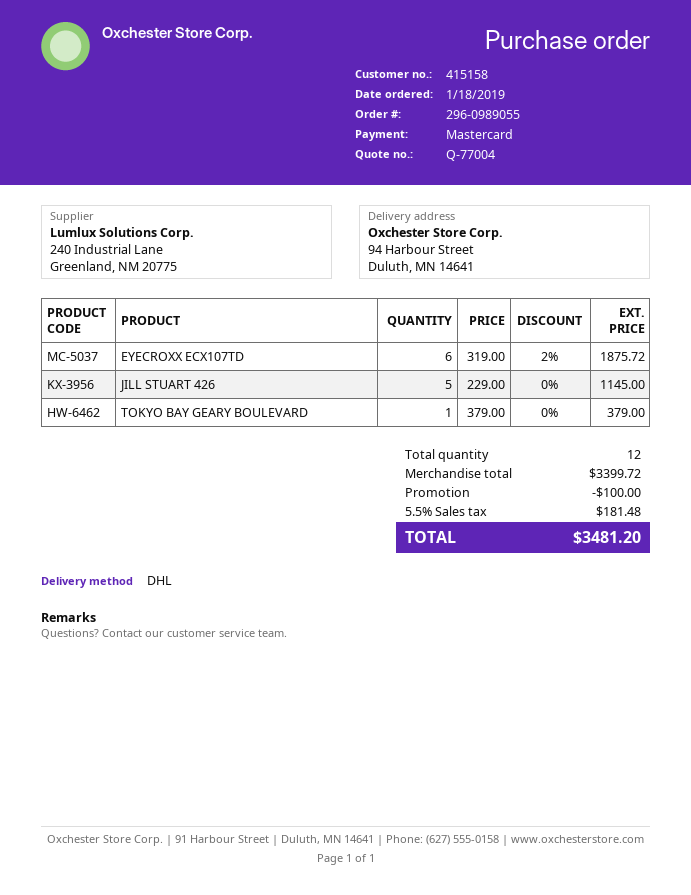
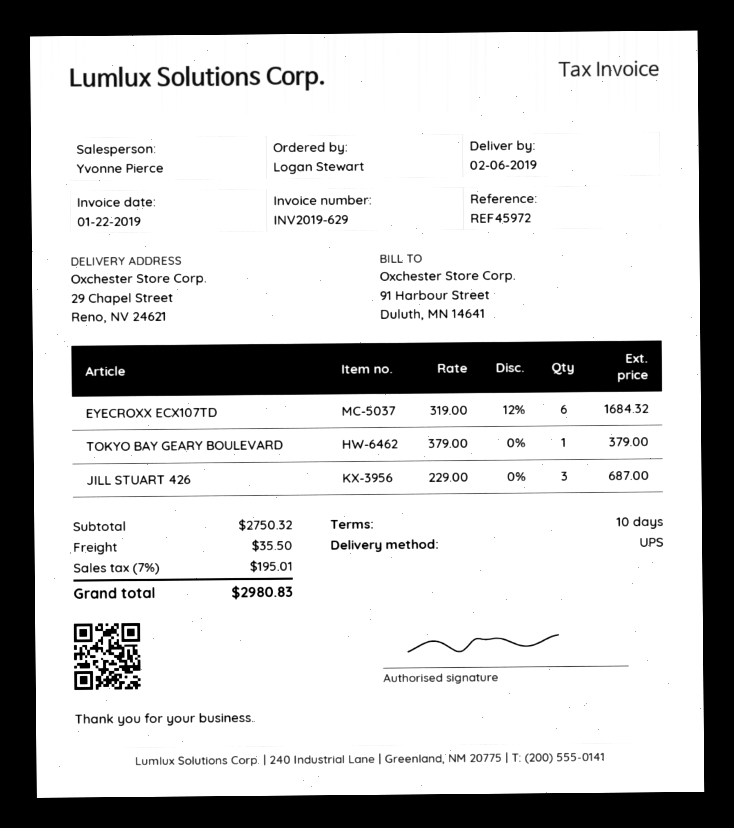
shipping method: DHL -> UPS
ship to: 94 Harbour Street, Duluth, MN 14641 -> 29 Chapel Street, Reno, NV 24621
EYECROXX ECX107TD: 6 x 319.00 - 2% = 1875.72 -> 6 x 319.00 - 12% = 1684.32
JILL STUART 426: 5 x 229.00 = 1145.00 -> 3 x 229.00 = 687.00
subtotal: 3399.72 -> 2750.32
discount: 100.00 -> none
shipping: none -> 35.50
tax: 5.5% = 181.48 -> 7% = 195.01
total: 3481.20 -> 2980.83

